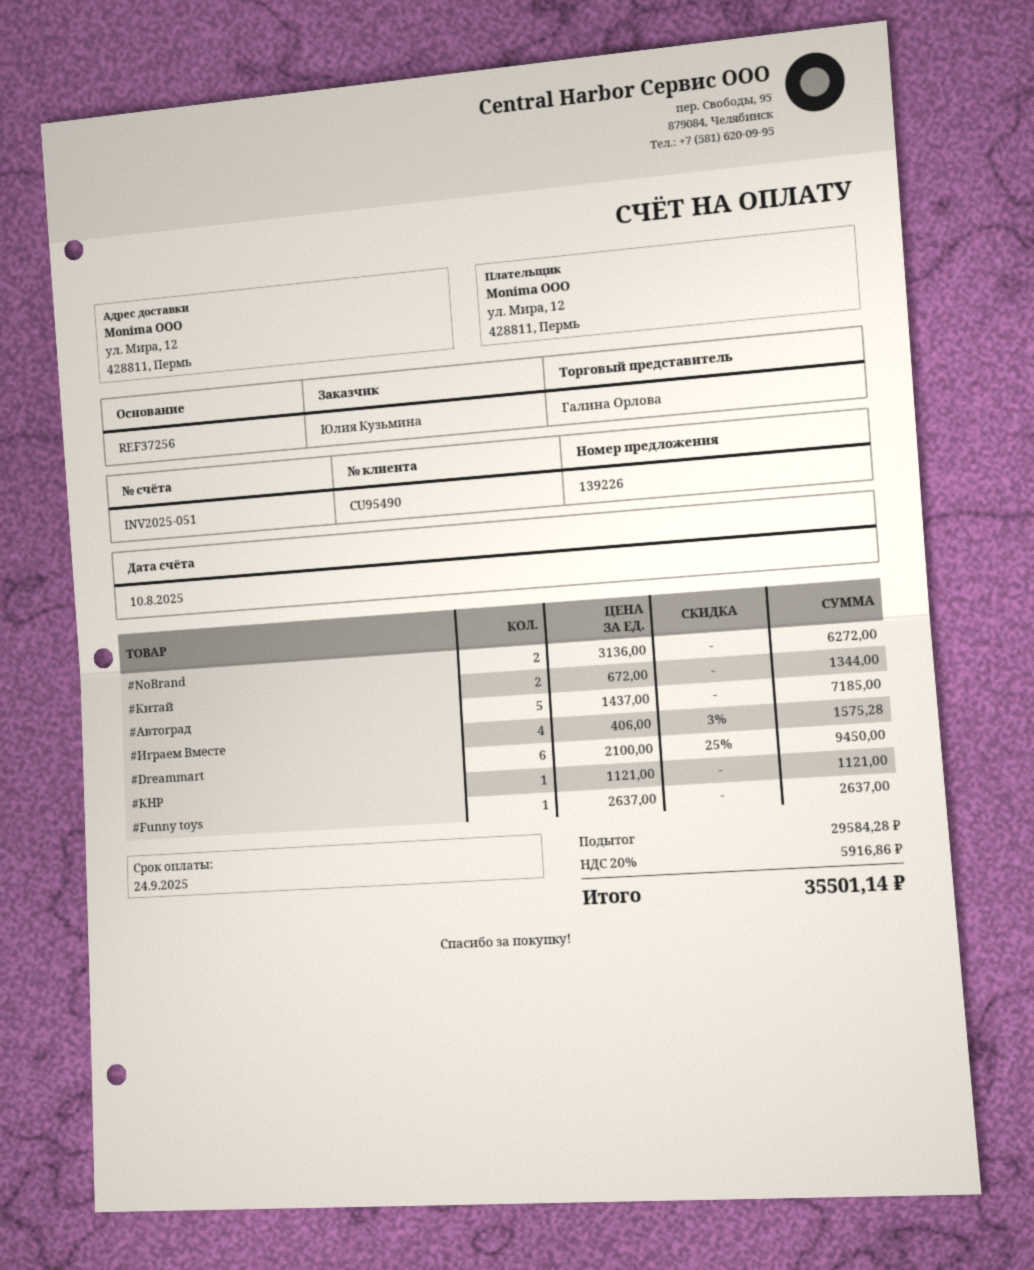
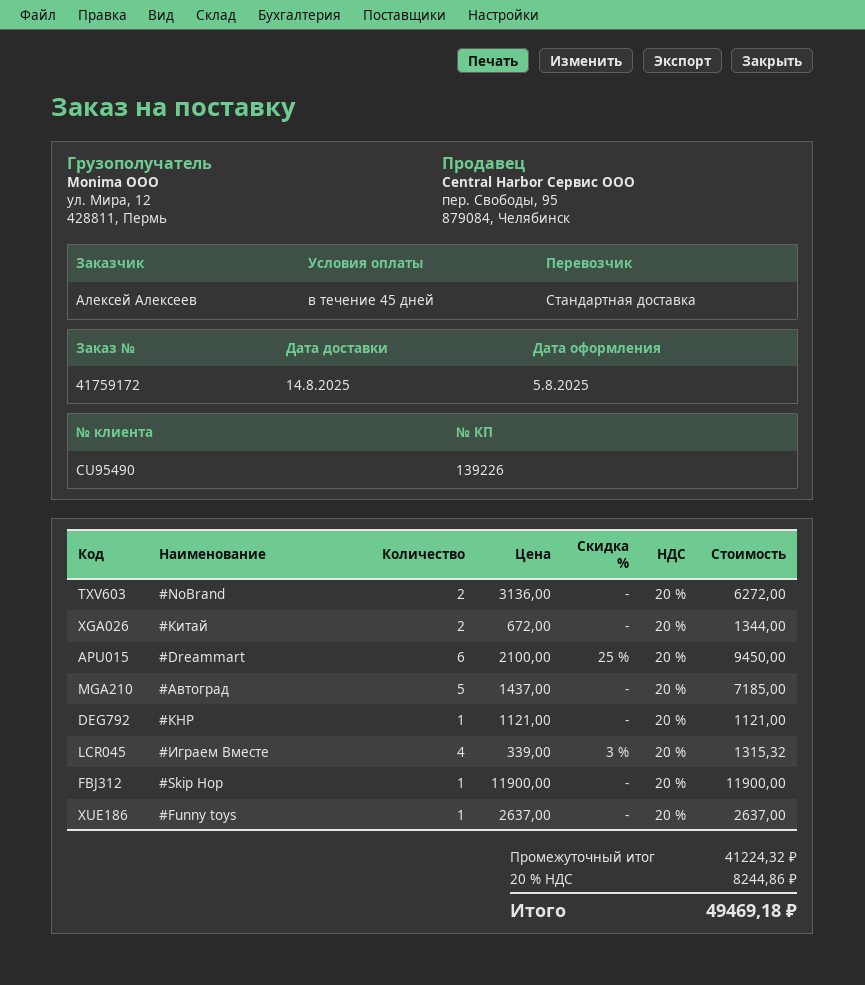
ordered by: Юлия Кузьмина -> Алексей Алексеев
#Играем Вместе: 4 x 406.00 - 3% = 1575.28 -> 4 x 339.00 - 3% = 1315.32
#Skip Hop: none -> 1 x 11900.00 = 11900.00
subtotal: 29584.28 -> 41224.32
tax: 20% = 5916.86 -> 20% = 8244.86
total: 35501.14 -> 49469.18

